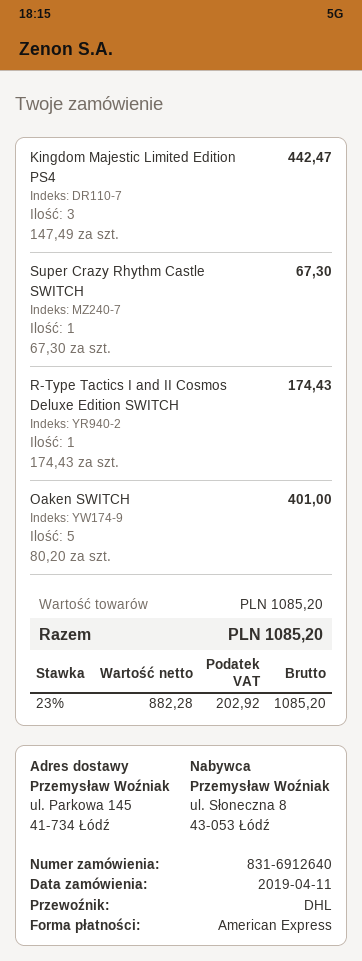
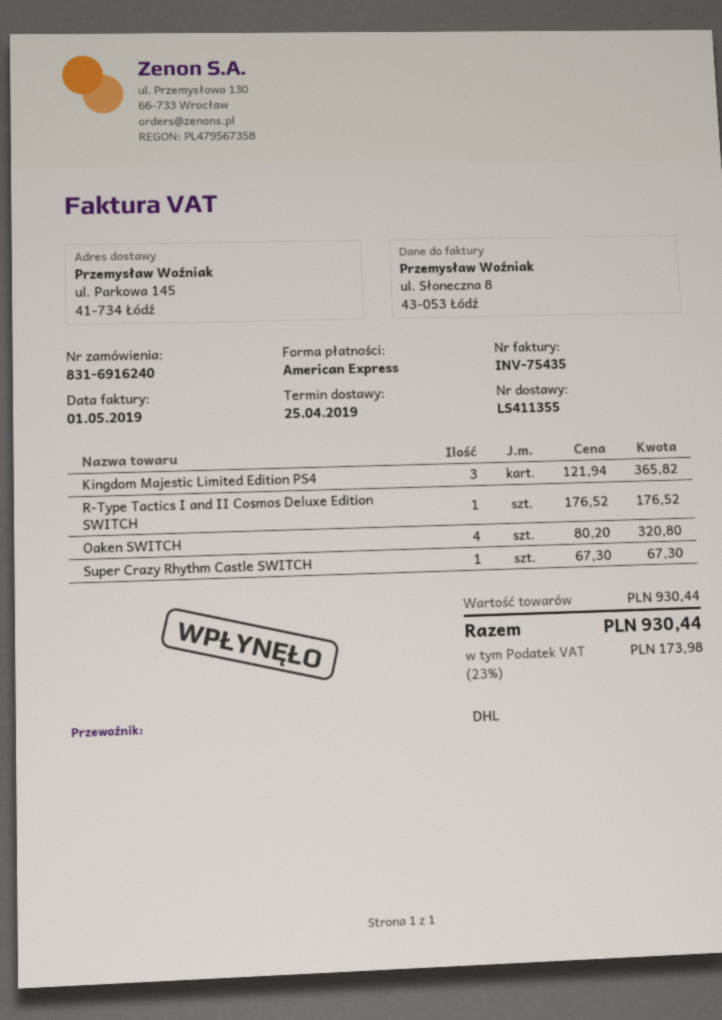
order number: 831-6912640 -> 831-6916240
Kingdom Majestic Limited Edition PS4: 3 x 147.49 = 442.47 -> 3 x 121.94 = 365.82
R-Type Tactics I and II Cosmos Deluxe Edition SWITCH: 1 x 174.43 = 174.43 -> 1 x 176.52 = 176.52
Oaken SWITCH: 5 x 80.20 = 401.00 -> 4 x 80.20 = 320.80
subtotal: 1085.20 -> 930.44
tax: 23% = 202.92 -> 23% = 173.98
total: 1085.20 -> 930.44

